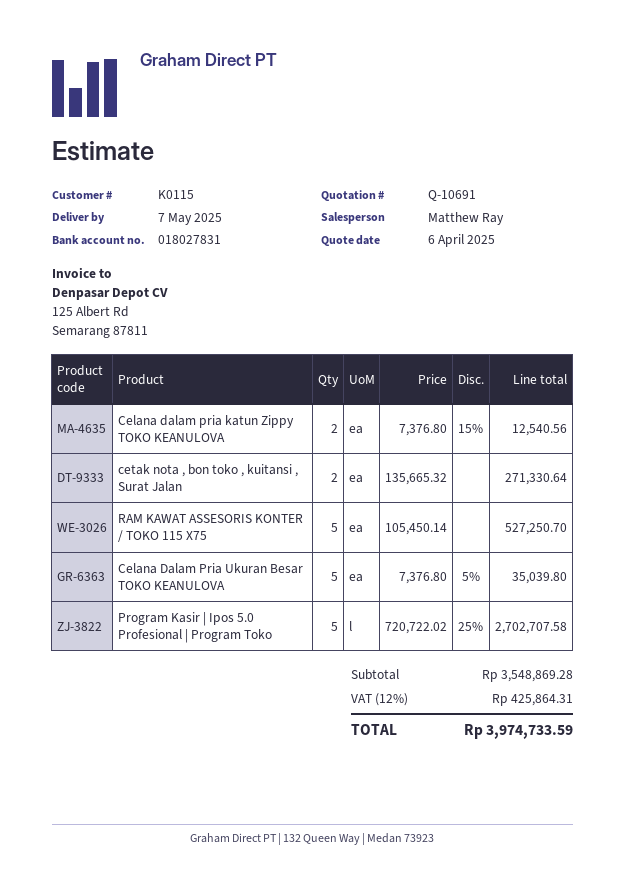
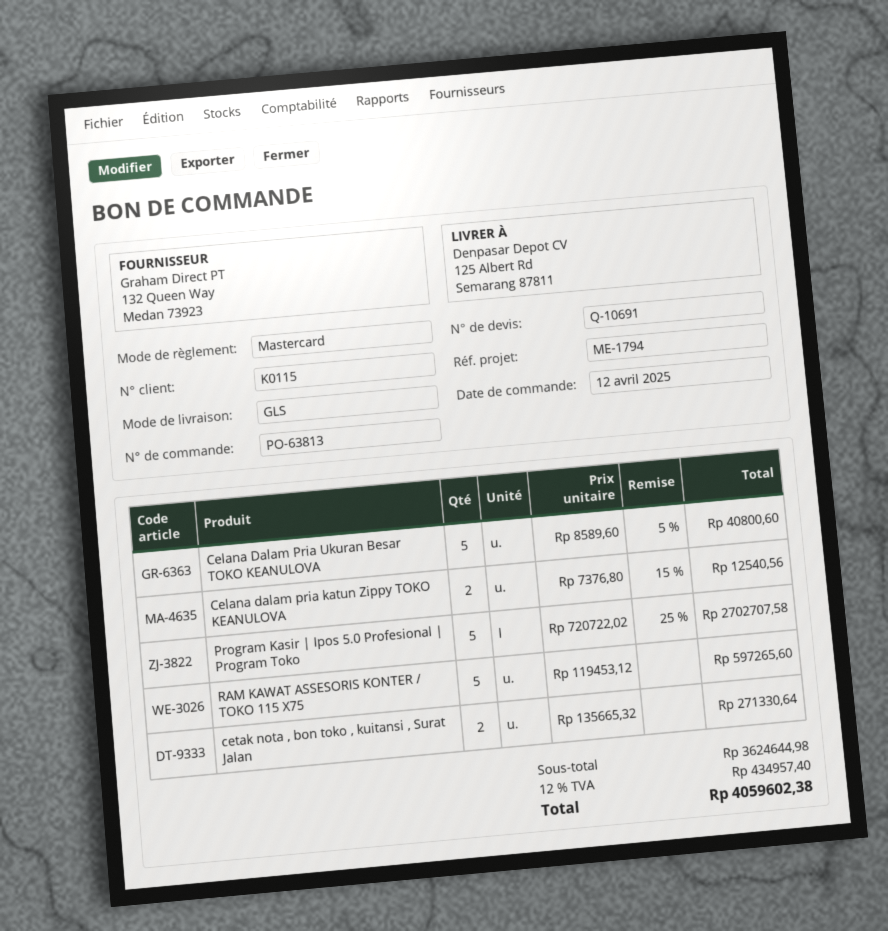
RAM KAWAT ASSESORIS KONTER / TOKO 115 X75: 5 x 105450.14 = 527250.70 -> 5 x 119453.12 = 597265.60
Celana Dalam Pria Ukuran Besar TOKO KEANULOVA: 5 x 7376.80 - 5% = 35039.80 -> 5 x 8589.60 - 5% = 40800.60
subtotal: 3548869.28 -> 3624644.98
tax: 12% = 425864.31 -> 12% = 434957.40
total: 3974733.59 -> 4059602.38

